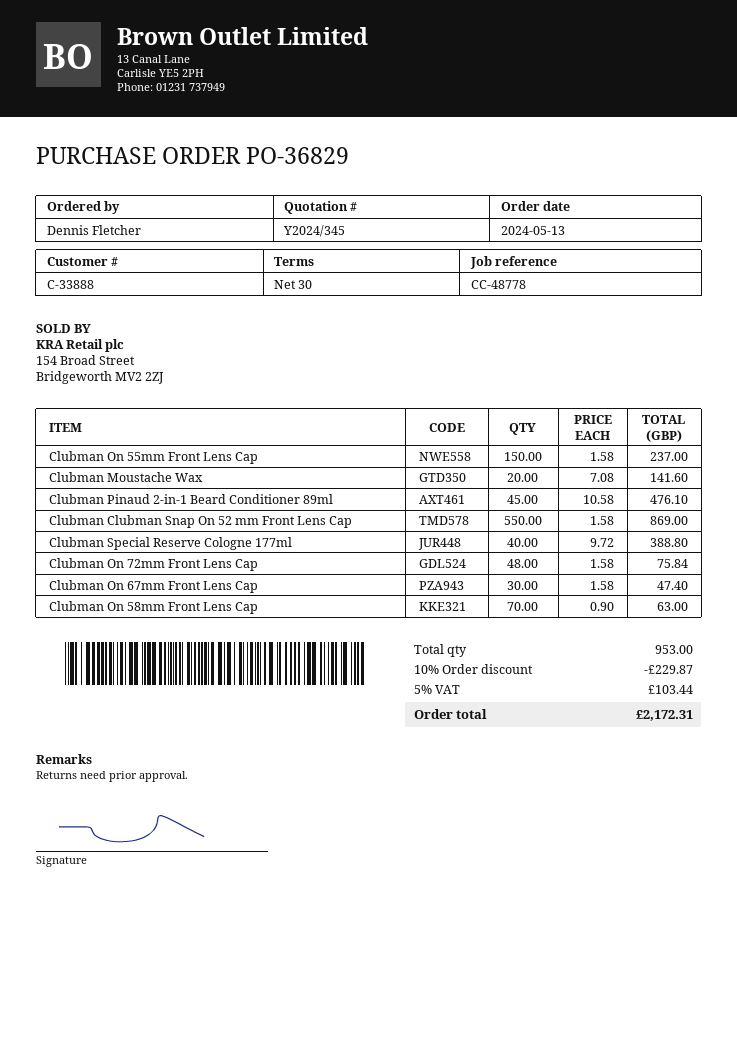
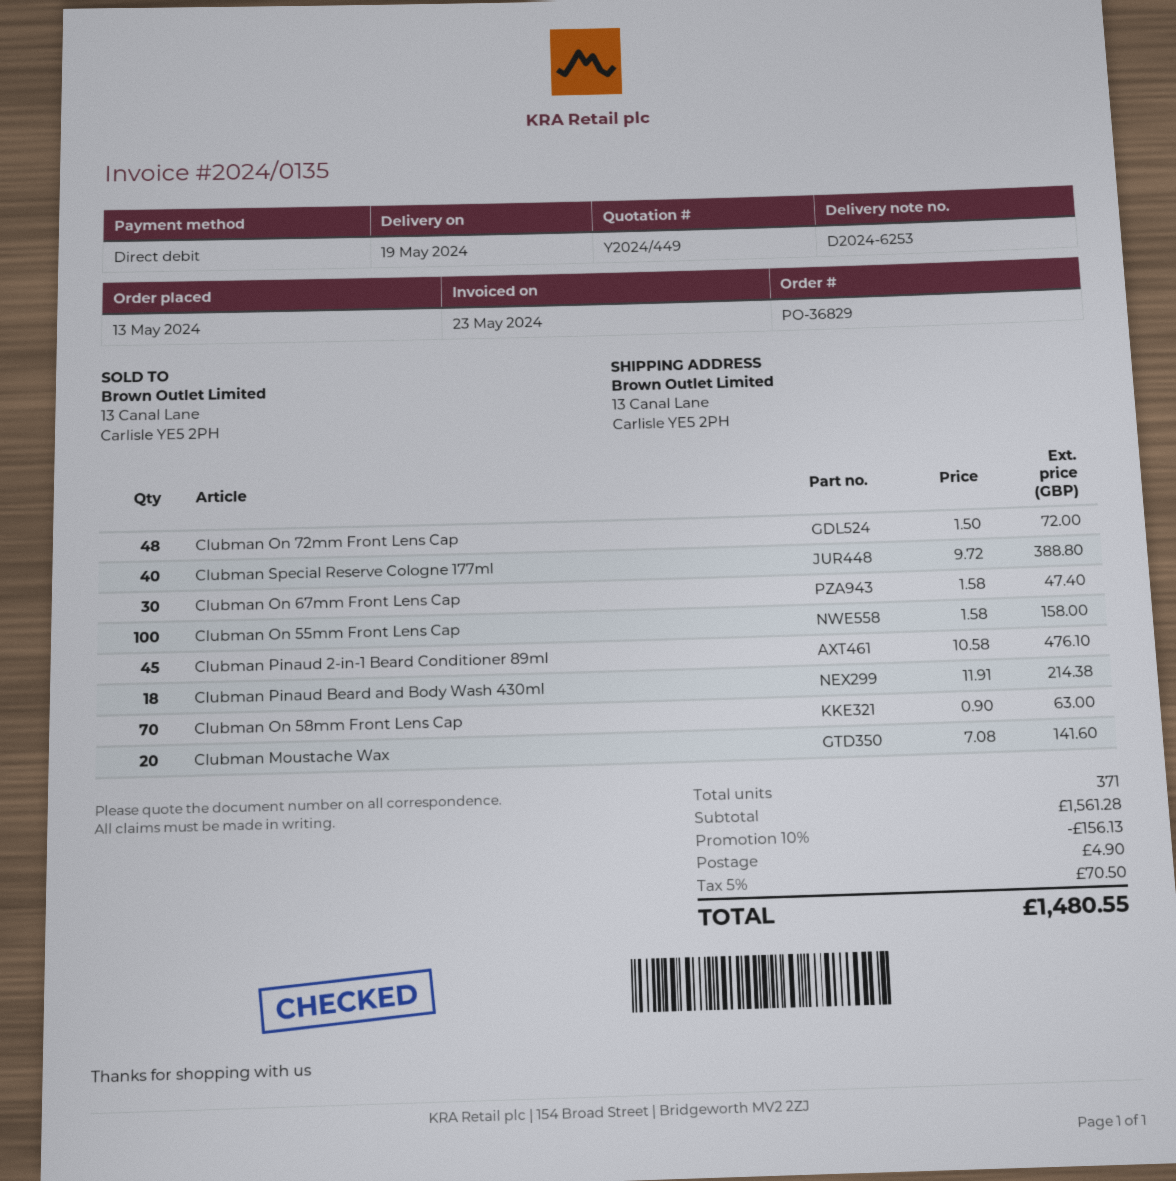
quote number: Y2024/345 -> Y2024/449
Clubman On 55mm Front Lens Cap: 150 x 1.58 = 237.00 -> 100 x 1.58 = 158.00
Clubman Clubman Snap On 52 mm Front Lens Cap: 550 x 1.58 = 869.00 -> none
Clubman On 72mm Front Lens Cap: 48 x 1.58 = 75.84 -> 48 x 1.50 = 72.00
Clubman Pinaud Beard and Body Wash 430ml: none -> 18 x 11.91 = 214.38
total quantity: 953 -> 371
discount: 10% = 229.87 -> 10% = 156.13
shipping: none -> 4.90
tax: 5% = 103.44 -> 5% = 70.50
total: 2172.31 -> 1480.55

